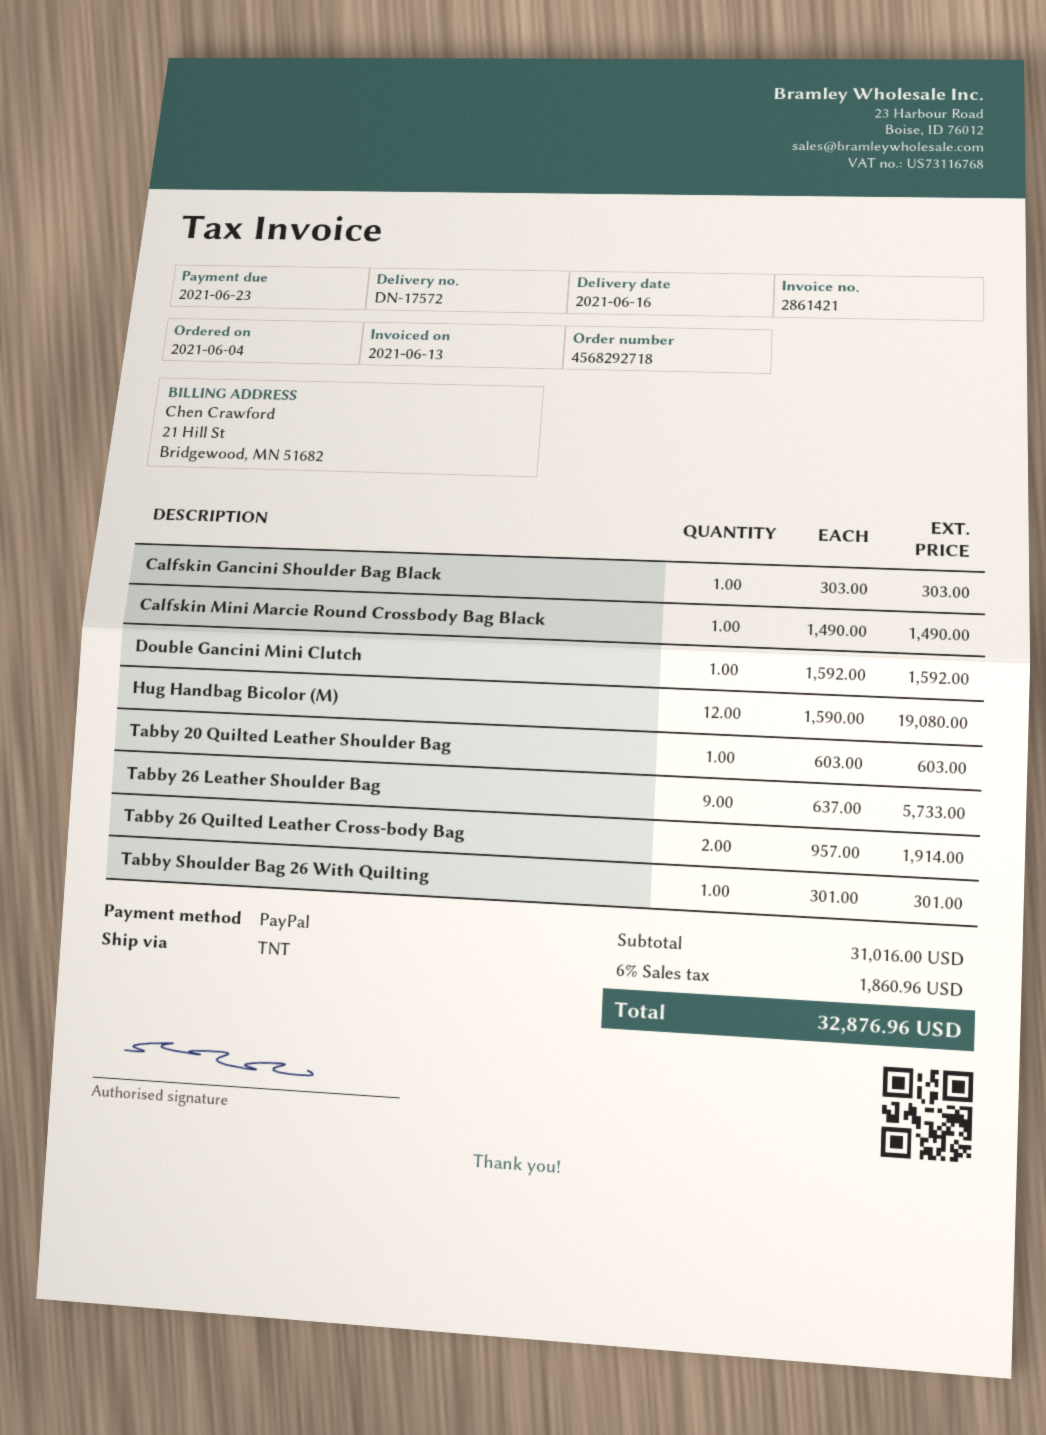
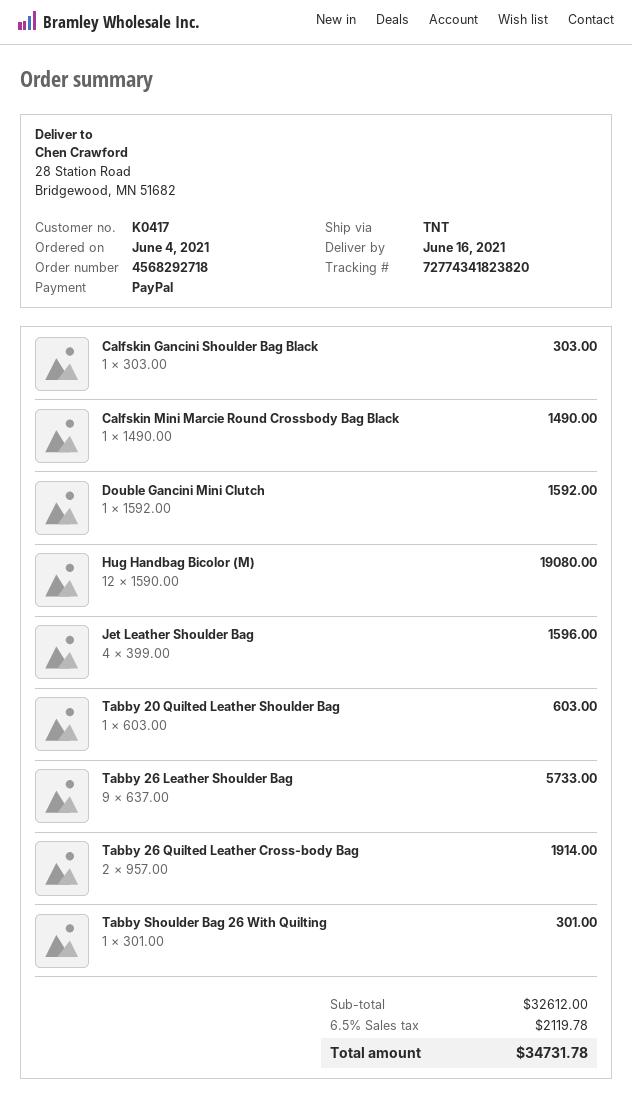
Jet Leather Shoulder Bag: none -> 4 x 399.00 = 1596.00
subtotal: 31016.00 -> 32612.00
tax: 6% = 1860.96 -> 6.5% = 2119.78
total: 32876.96 -> 34731.78

